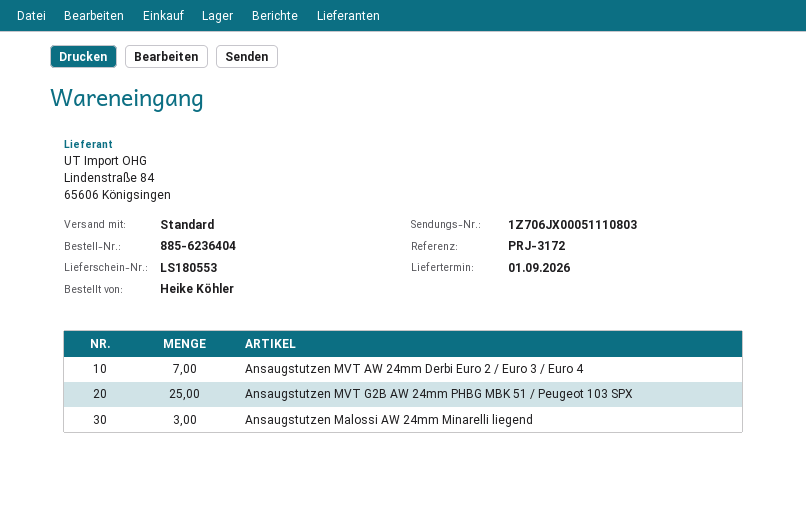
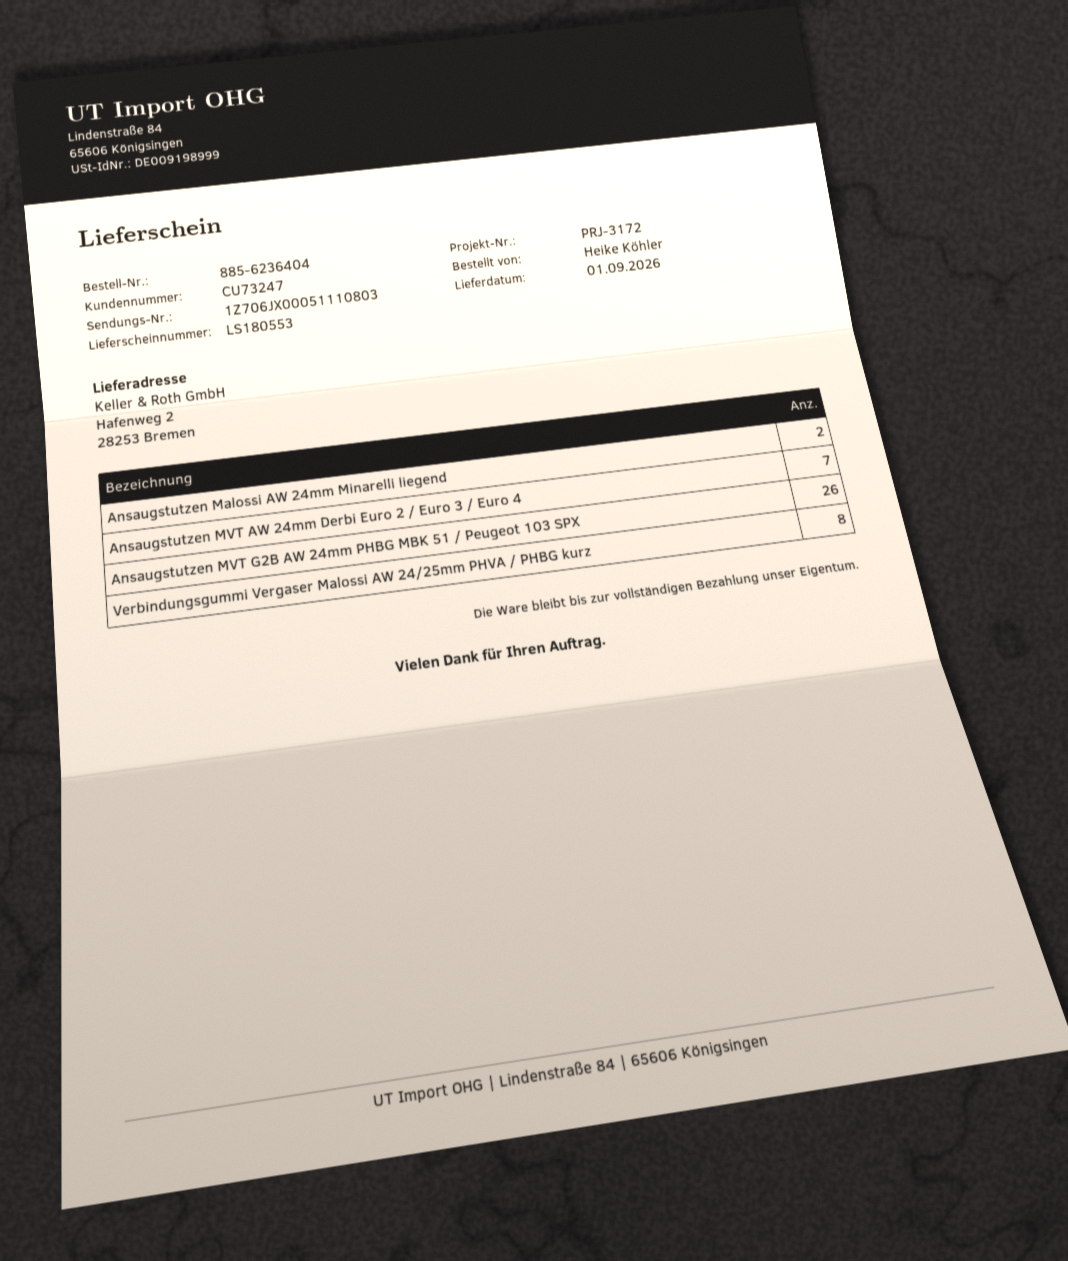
Ansaugstutzen MVT G2B AW 24mm PHBG MBK 51 / Peugeot 103 SPX: 25 -> 26
Ansaugstutzen Malossi AW 24mm Minarelli liegend: 3 -> 2
Verbindungsgummi Vergaser Malossi AW 24/25mm PHVA / PHBG kurz: none -> 8

